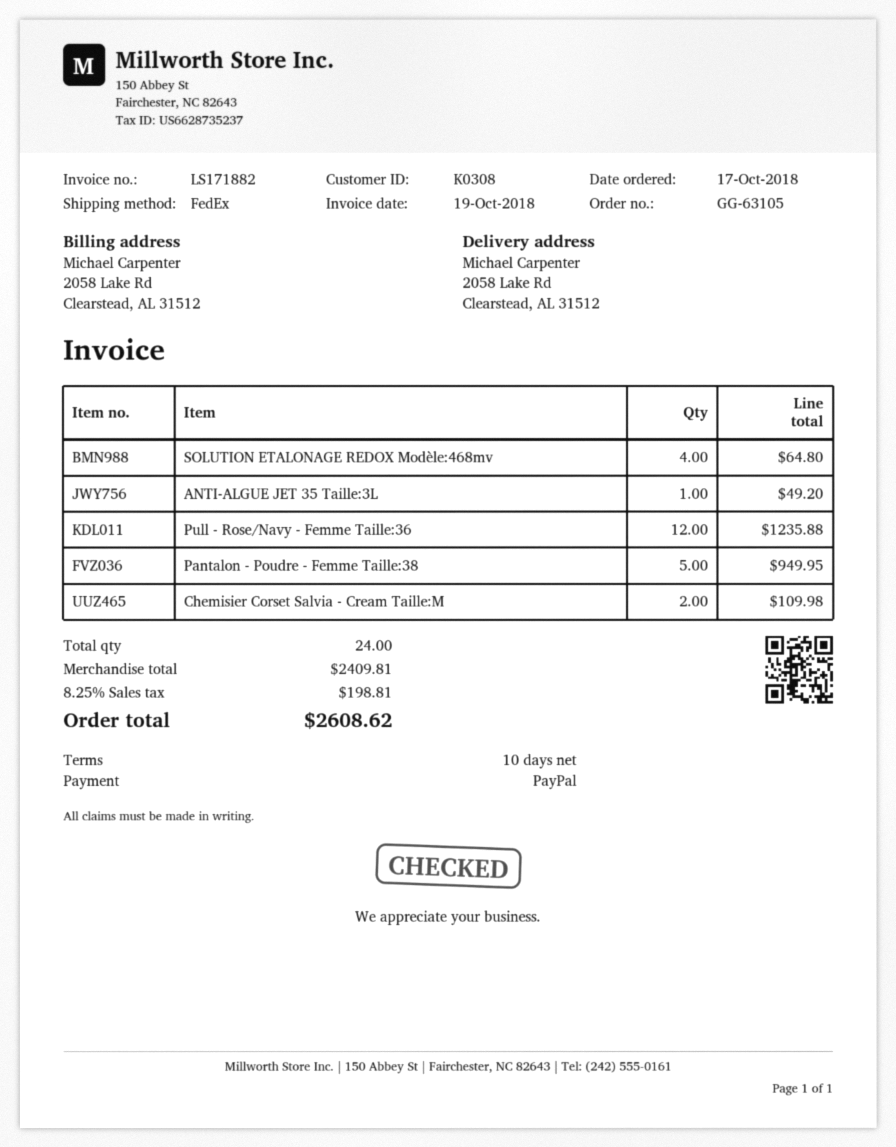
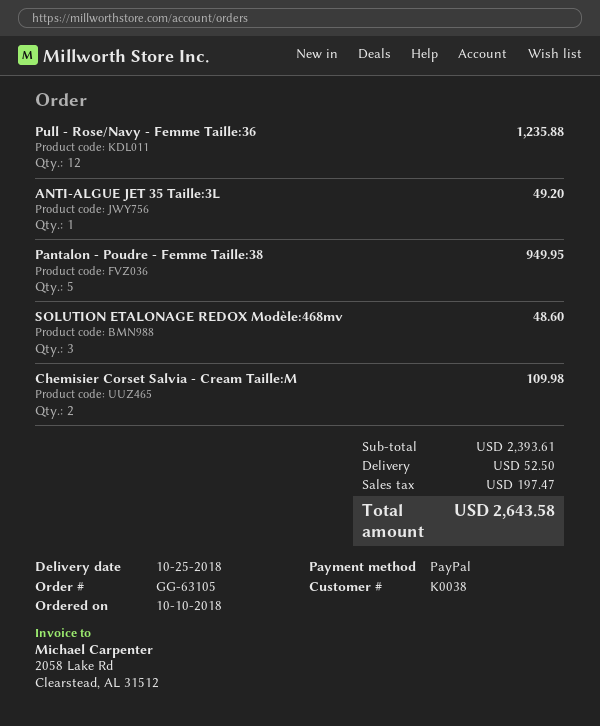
order date: 2018-10-17 -> 2018-10-10
customer number: K0308 -> K0038
SOLUTION ETALONAGE REDOX Modèle:468mv: 4 for 64.80 -> 3 for 48.60
subtotal: 2409.81 -> 2393.61
shipping: none -> 52.50
tax: 198.81 -> 197.47
total: 2608.62 -> 2643.58

